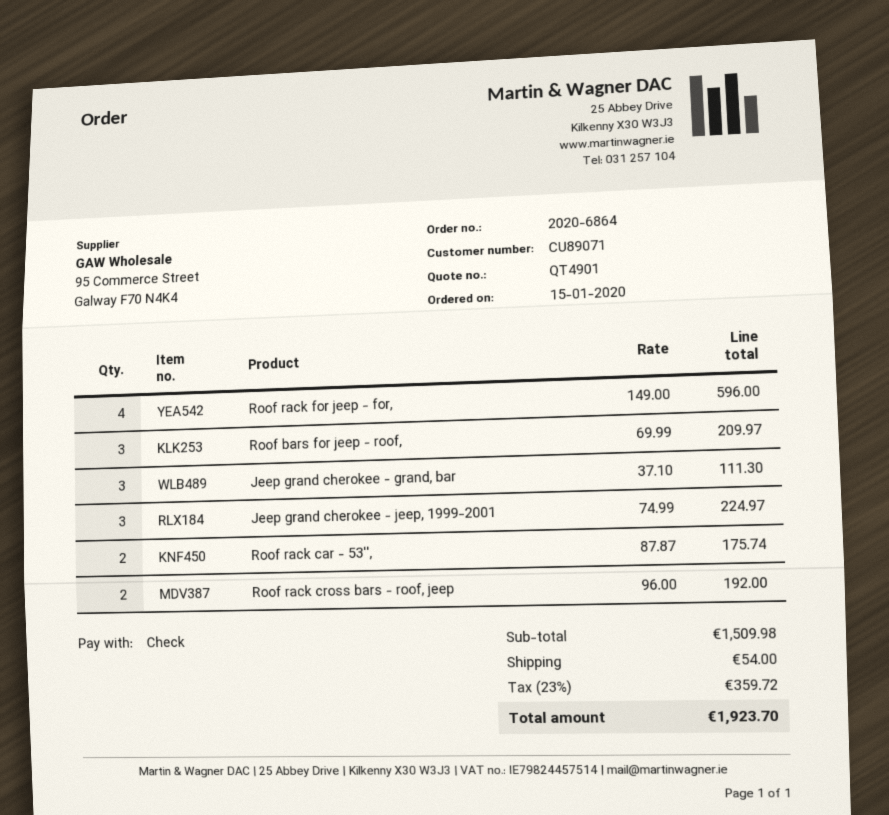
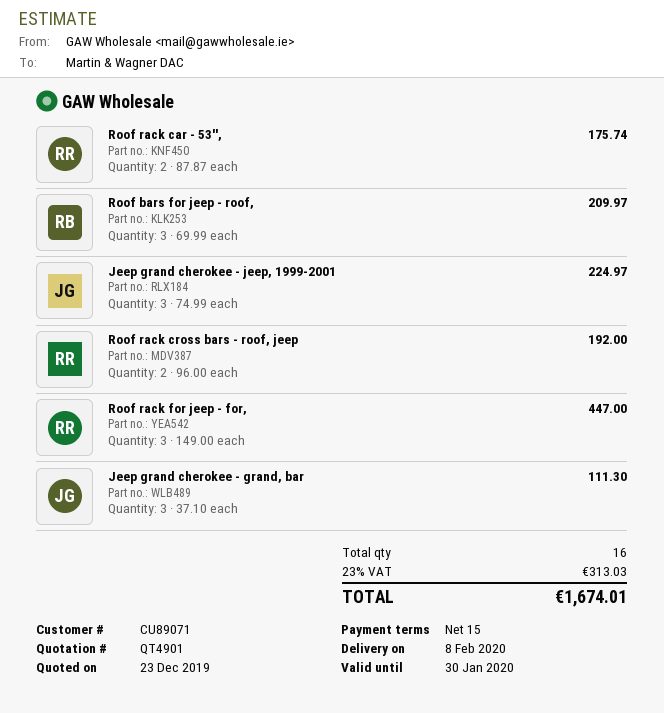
Roof rack for jeep - for,: 4 x 149.00 = 596.00 -> 3 x 149.00 = 447.00
shipping: 54.00 -> none
tax: 23% = 359.72 -> 23% = 313.03
total: 1923.70 -> 1674.01

